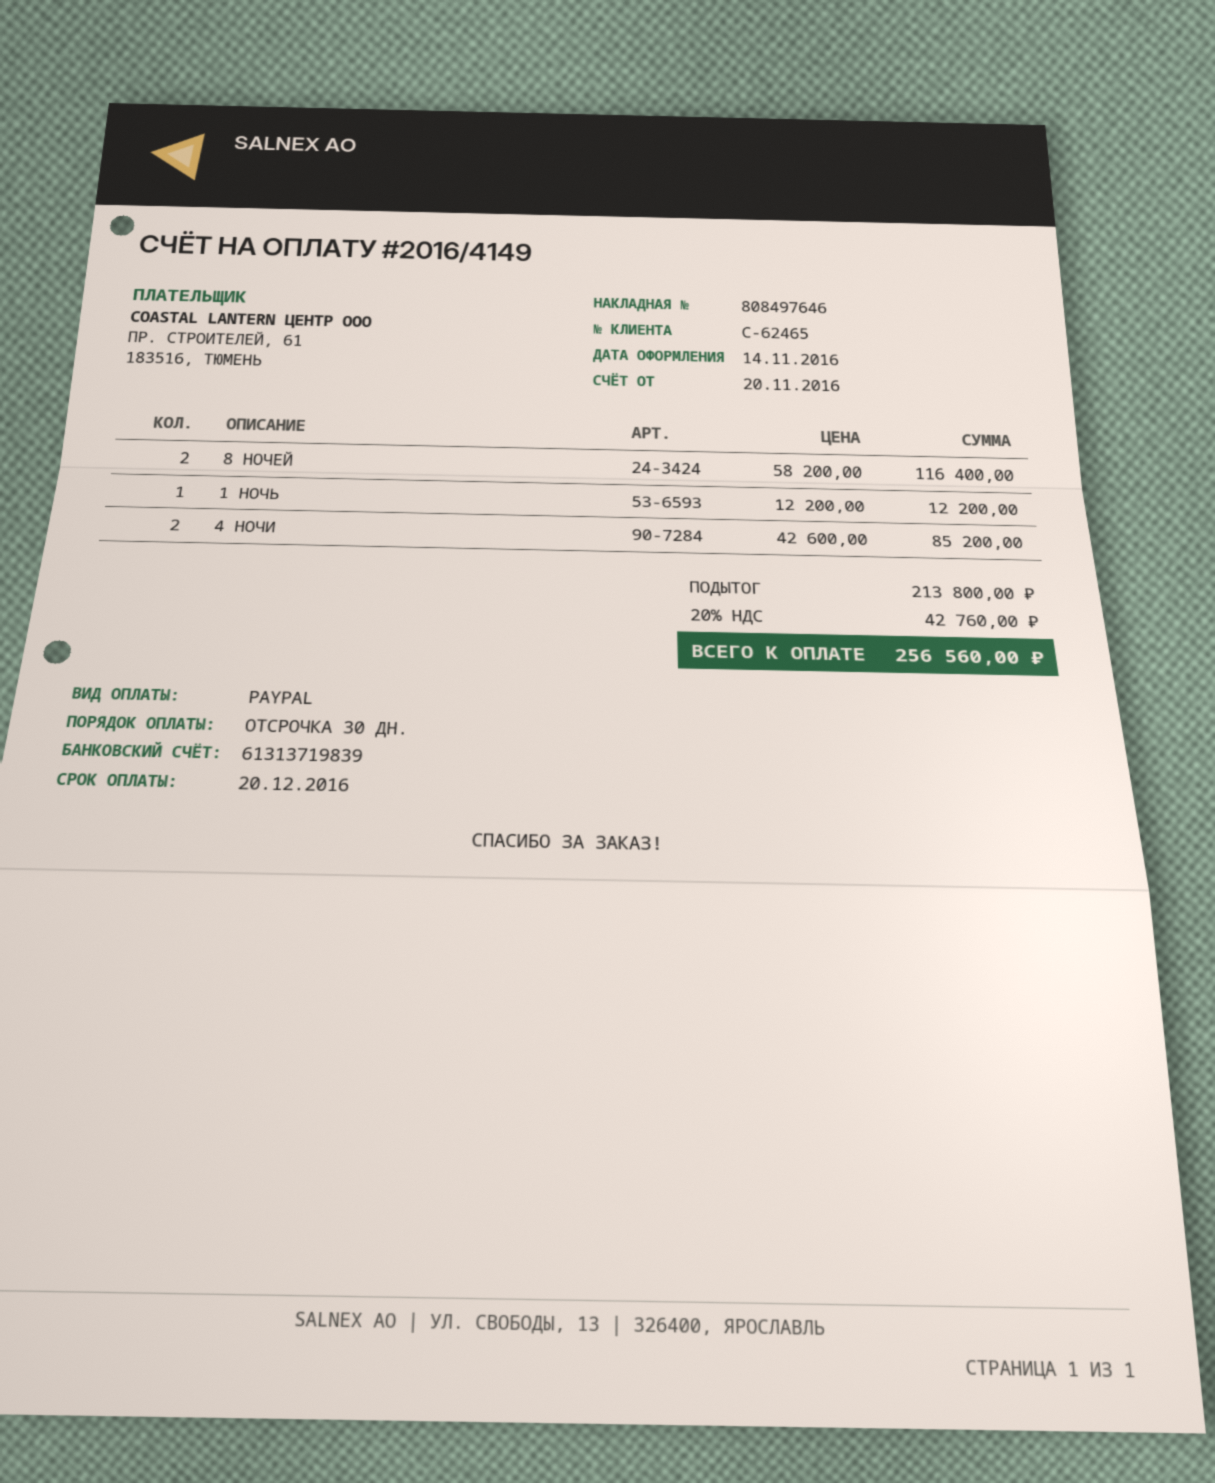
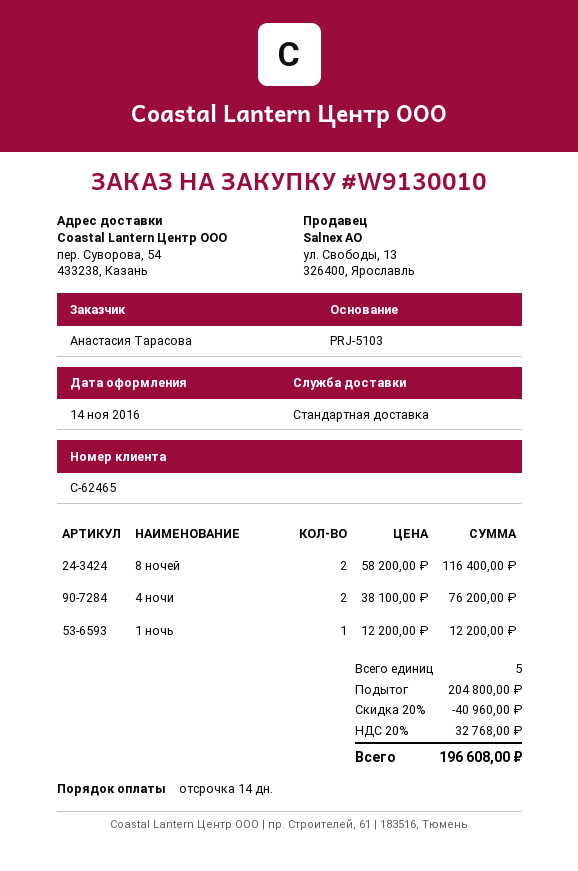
payment terms: 30 days -> 14 days
4 НОЧИ: 2 x 42600.00 = 85200.00 -> 2 x 38100.00 = 76200.00
subtotal: 213800.00 -> 204800.00
discount: none -> 20% = 40960.00
tax: 20% = 42760.00 -> 20% = 32768.00
total: 256560.00 -> 196608.00

